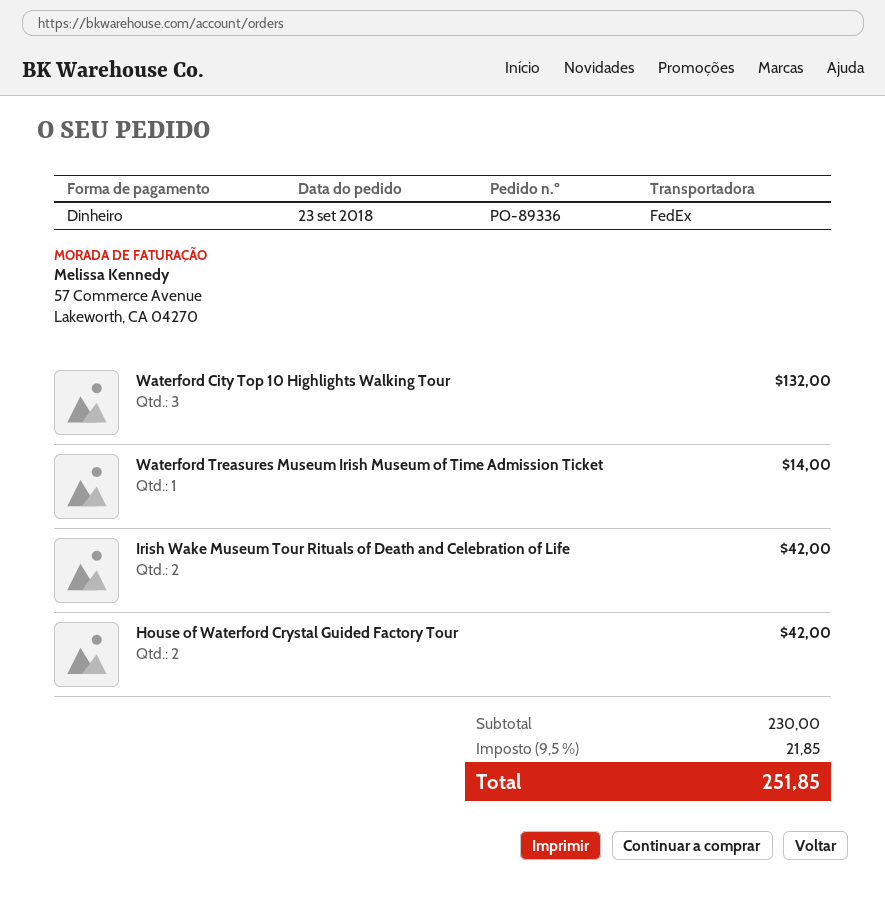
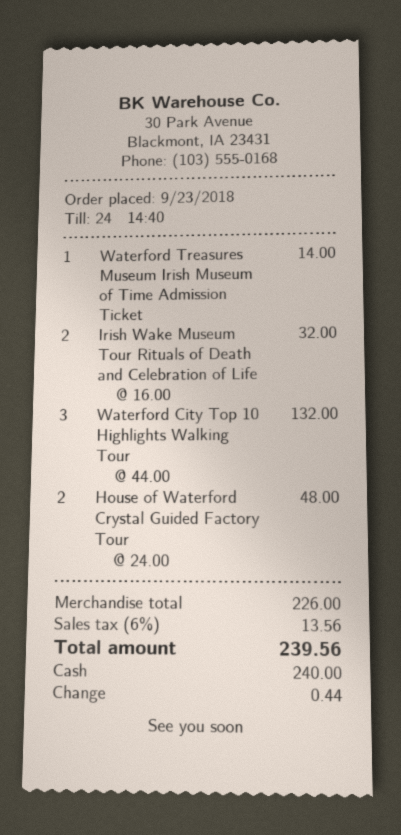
Irish Wake Museum Tour Rituals of Death and Celebration of Life: 2 for 42.00 -> 2 for 32.00
House of Waterford Crystal Guided Factory Tour: 2 for 42.00 -> 2 for 48.00
subtotal: 230.00 -> 226.00
tax: 9.5% = 21.85 -> 6% = 13.56
total: 251.85 -> 239.56

